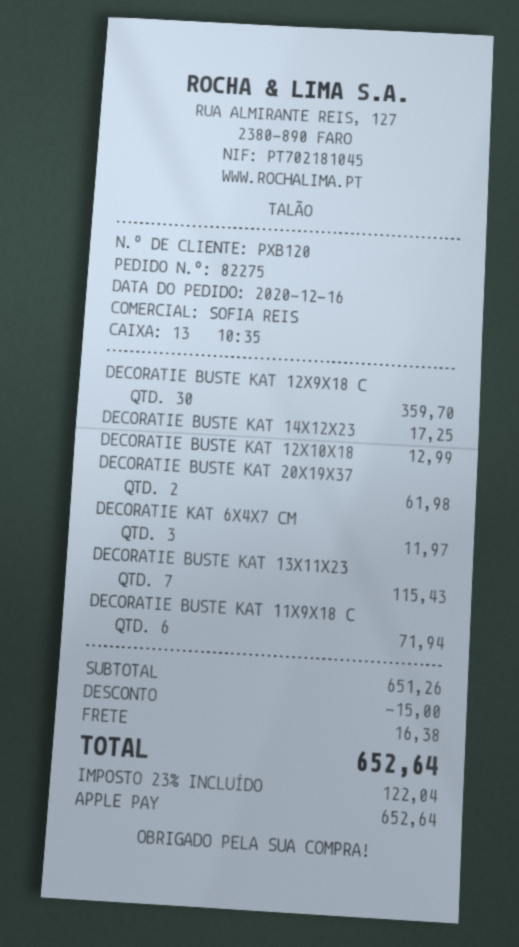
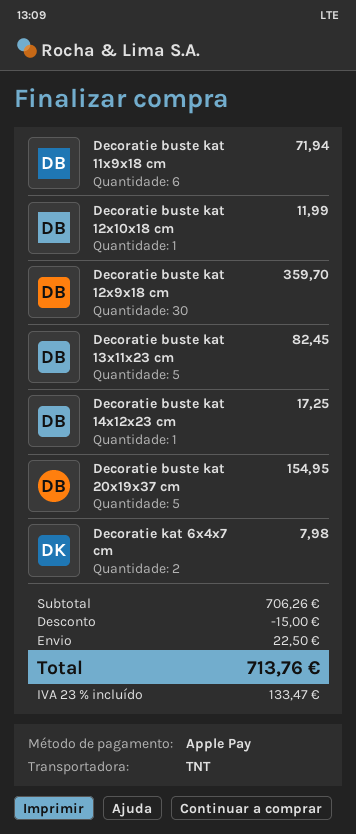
DECORATIE BUSTE KAT 12X10X18: 1 for 12.99 -> 1 for 11.99
DECORATIE BUSTE KAT 20X19X37: 2 for 61.98 -> 5 for 154.95
DECORATIE KAT 6X4X7 CM: 3 for 11.97 -> 2 for 7.98
DECORATIE BUSTE KAT 13X11X23: 7 for 115.43 -> 5 for 82.45
subtotal: 651.26 -> 706.26
shipping: 16.38 -> 22.50
tax: 23% = 122.04 -> 23% = 133.47
total: 652.64 -> 713.76

